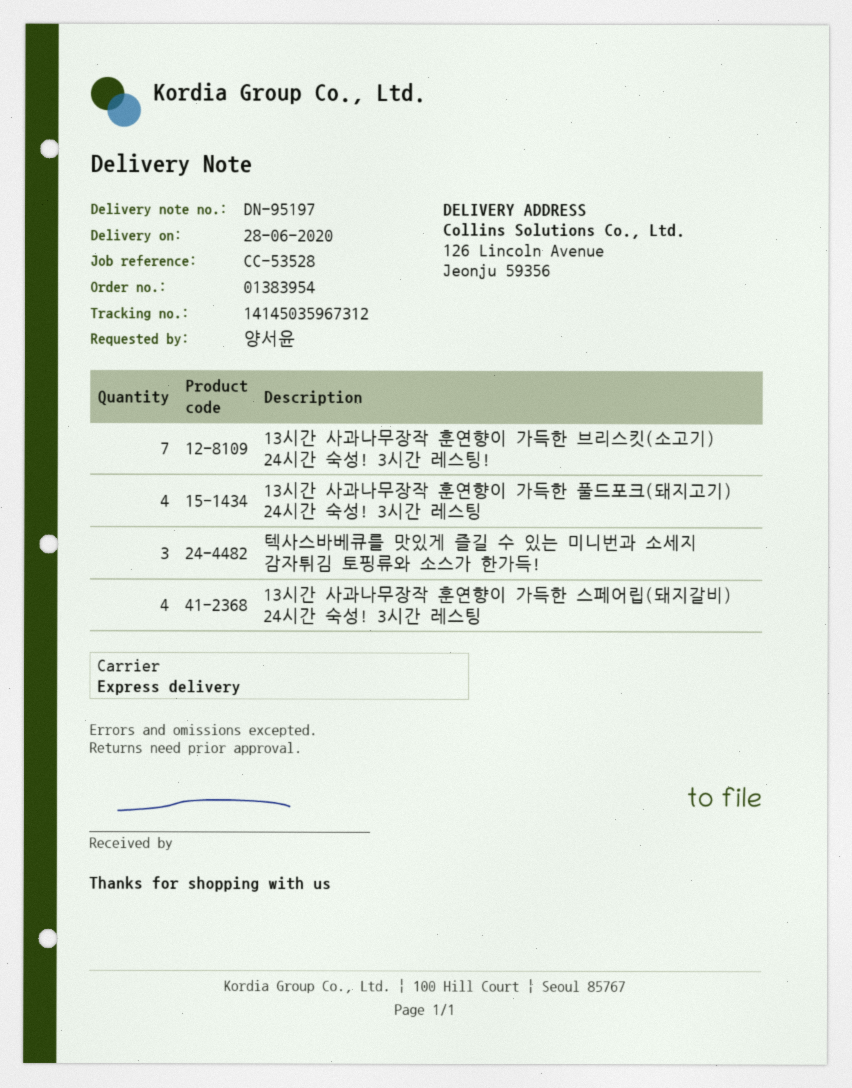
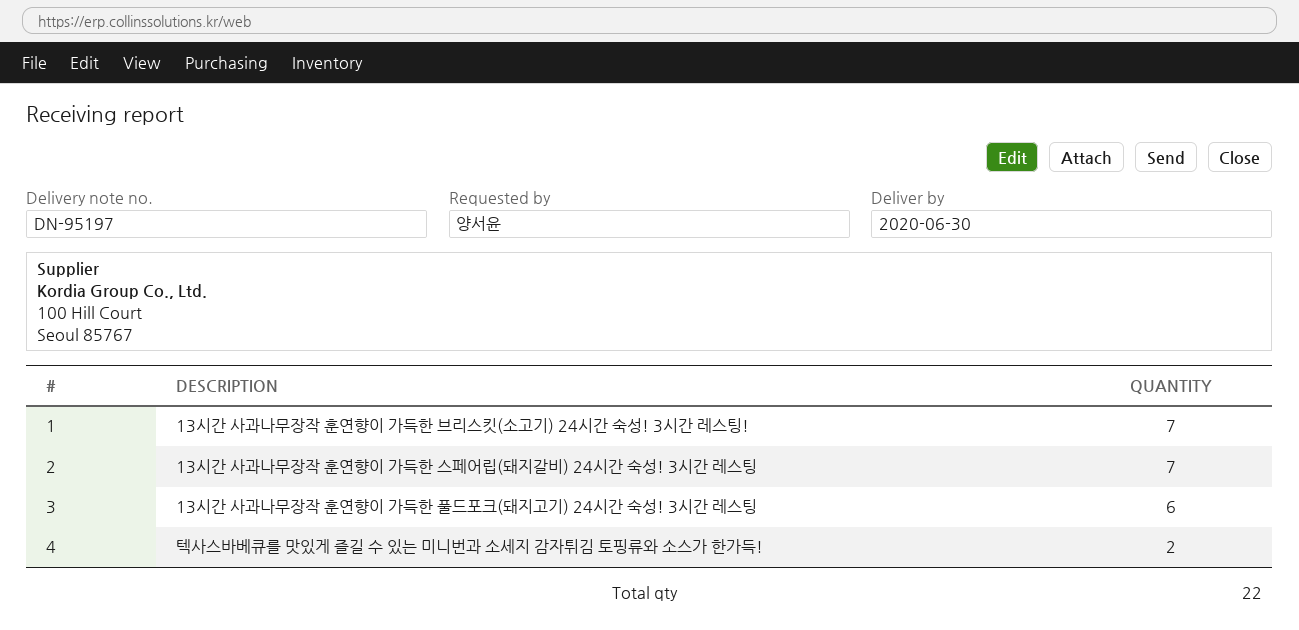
delivery date: 2020-06-28 -> 2020-06-30
13시간 사과나무장작 훈연향이 가득한 풀드포크(돼지고기) 24시간 숙성! 3시간 레스팅: 4 -> 6
텍사스바베큐를 맛있게 즐길 수 있는 미니번과 소세지 감자튀김 토핑류와 소스가 한가득!: 3 -> 2
13시간 사과나무장작 훈연향이 가득한 스페어립(돼지갈비) 24시간 숙성! 3시간 레스팅: 4 -> 7

